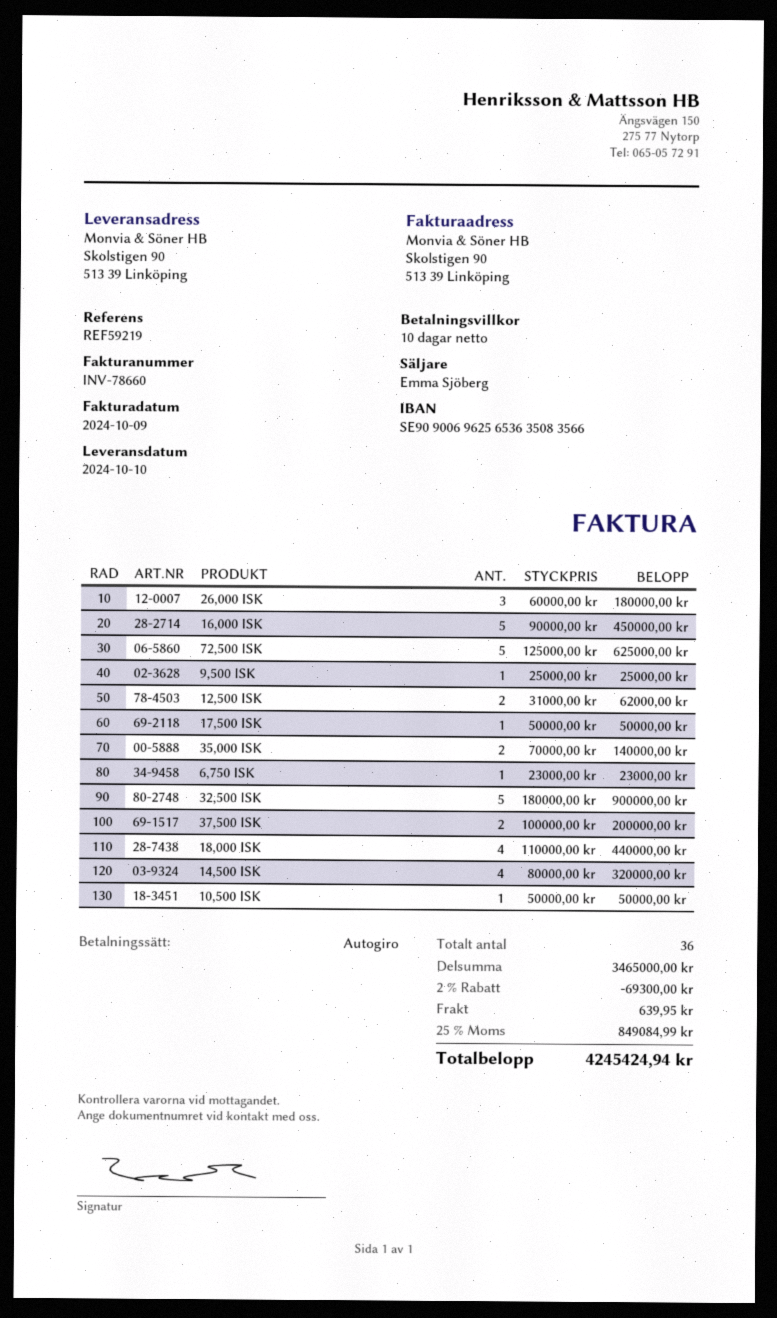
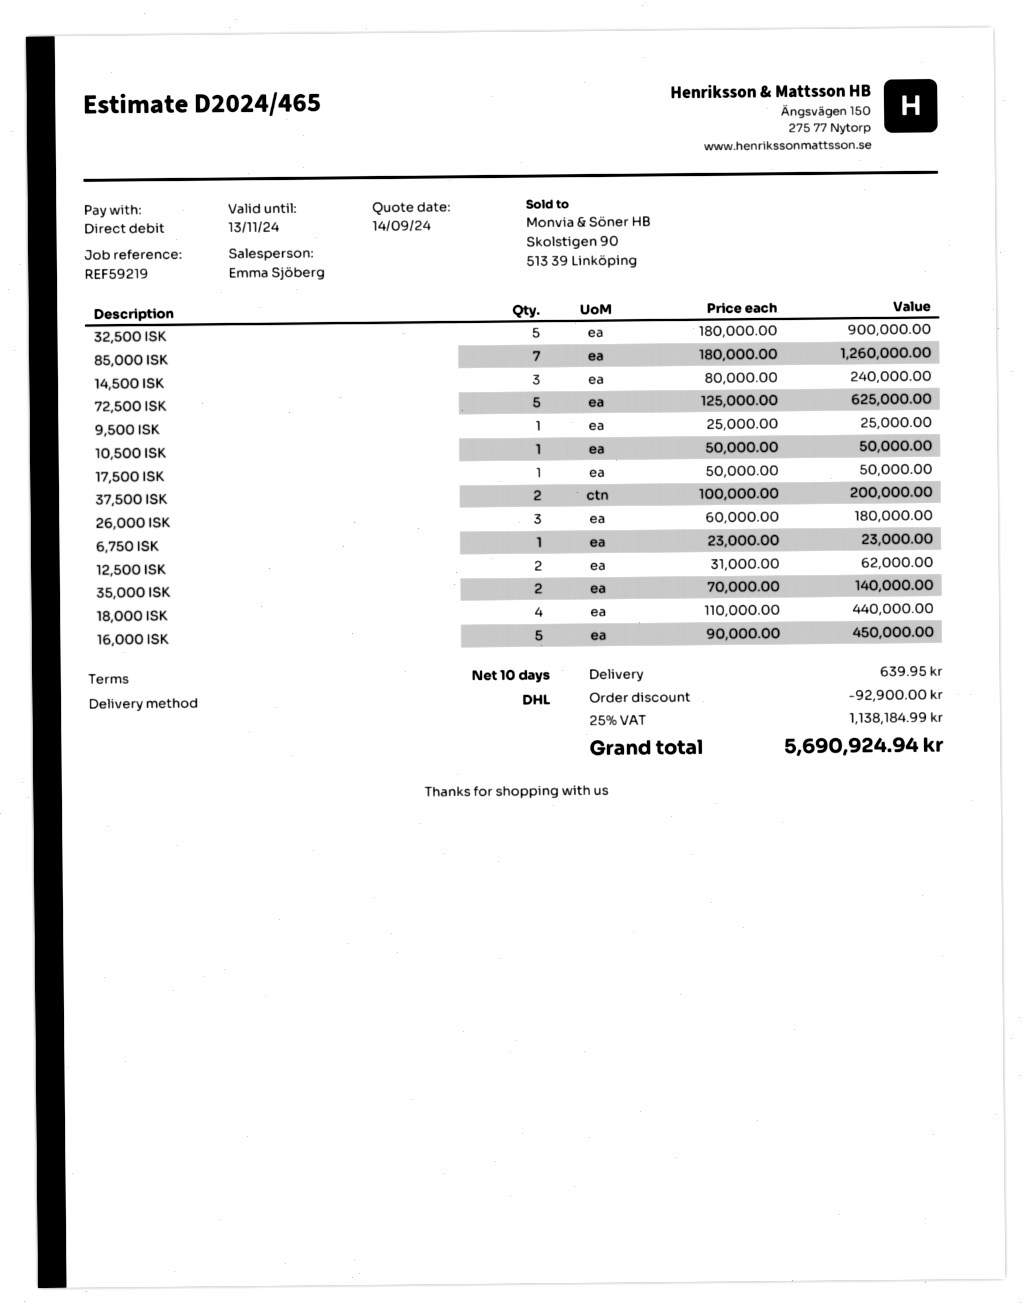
14,500 ISK: 4 x 80000.00 = 320000.00 -> 3 x 80000.00 = 240000.00
85,000 ISK: none -> 7 x 180000.00 = 1260000.00
discount: 69300.00 -> 92900.00
tax: 25% = 849084.99 -> 25% = 1138184.99
total: 4245424.94 -> 5690924.94

